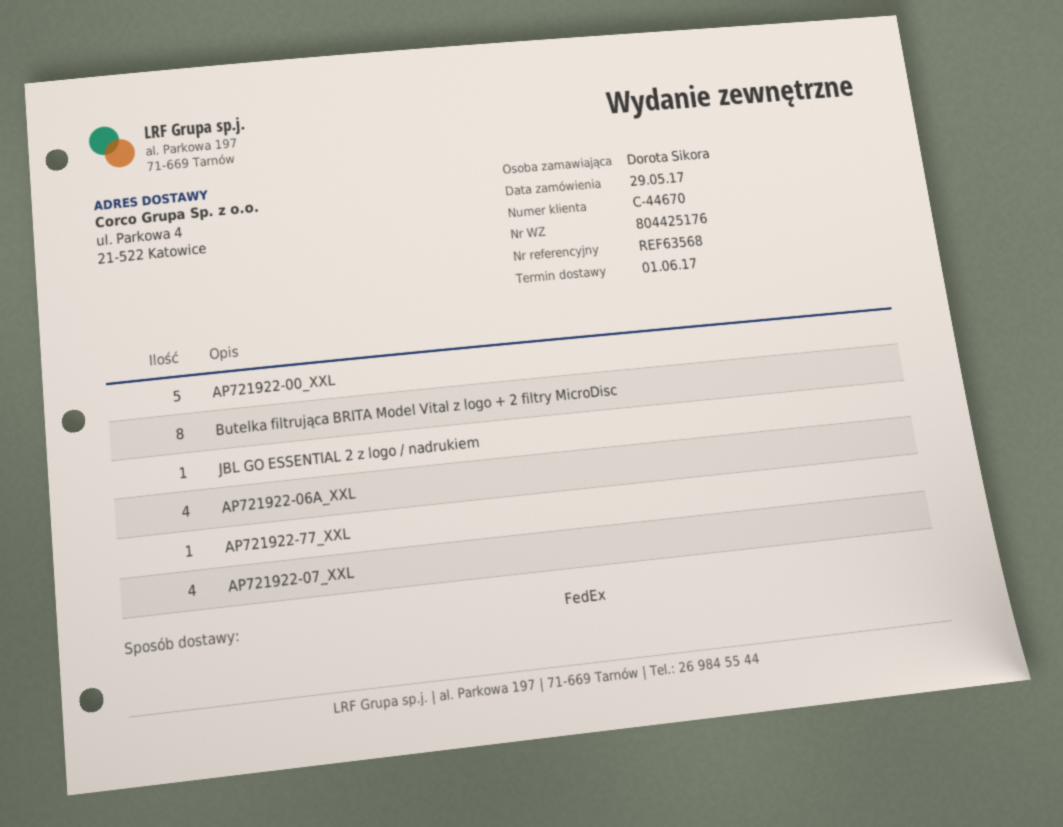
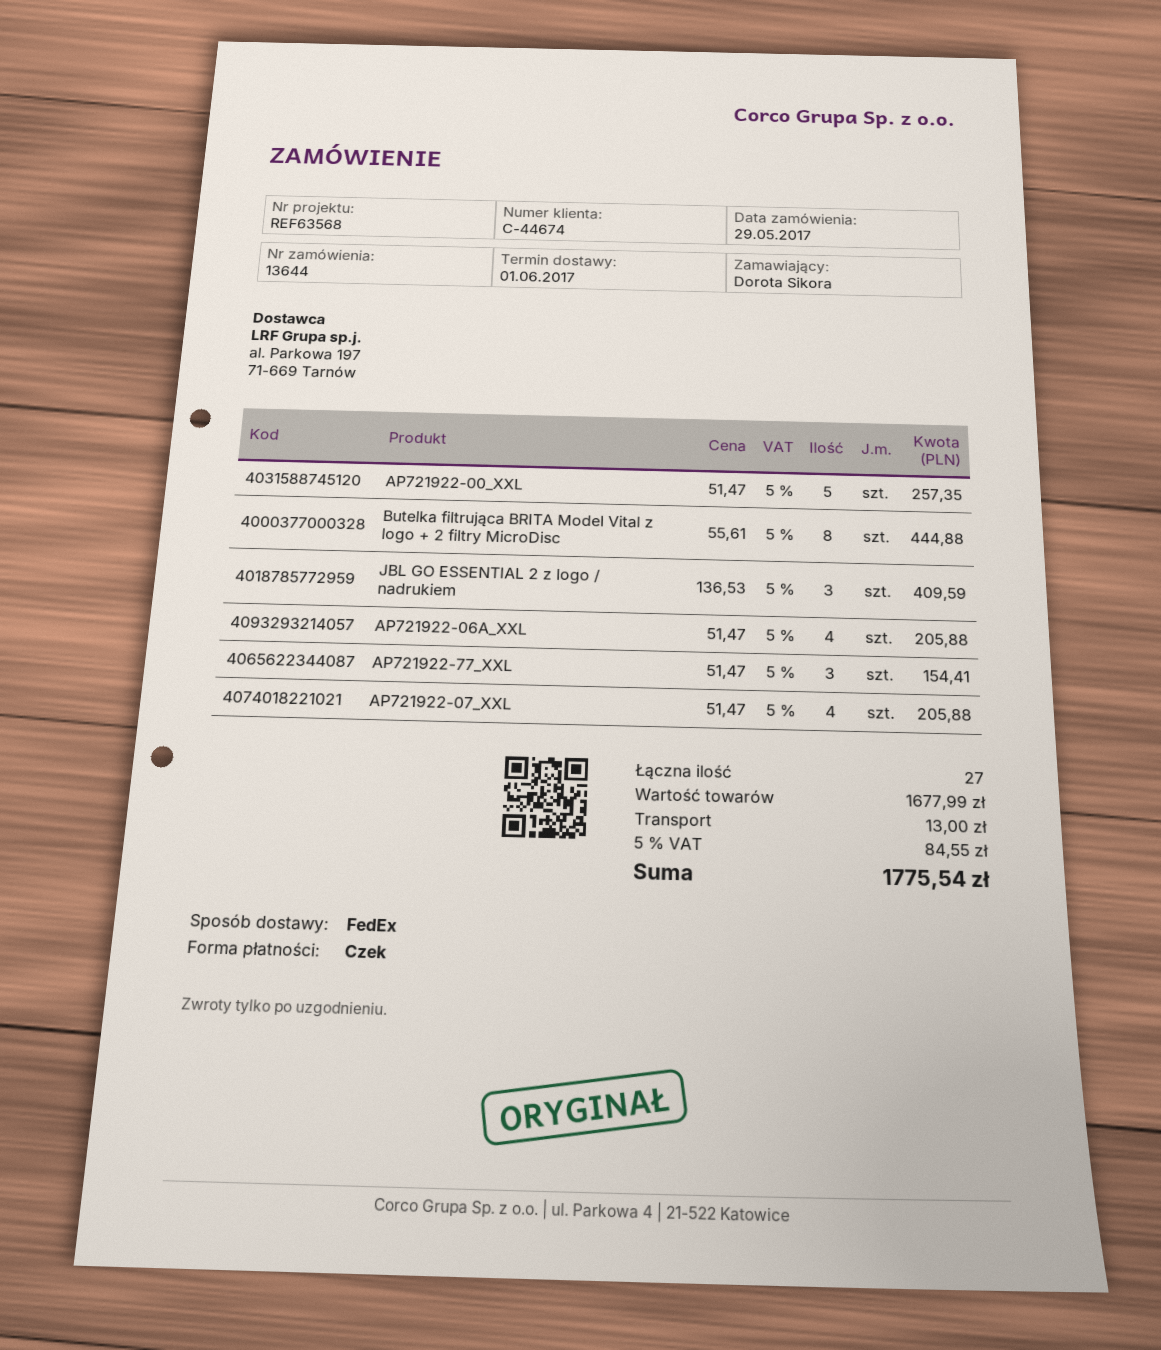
customer number: C-44670 -> C-44674
JBL GO ESSENTIAL 2 z logo / nadrukiem: 1 -> 3
AP721922-77_XXL: 1 -> 3

